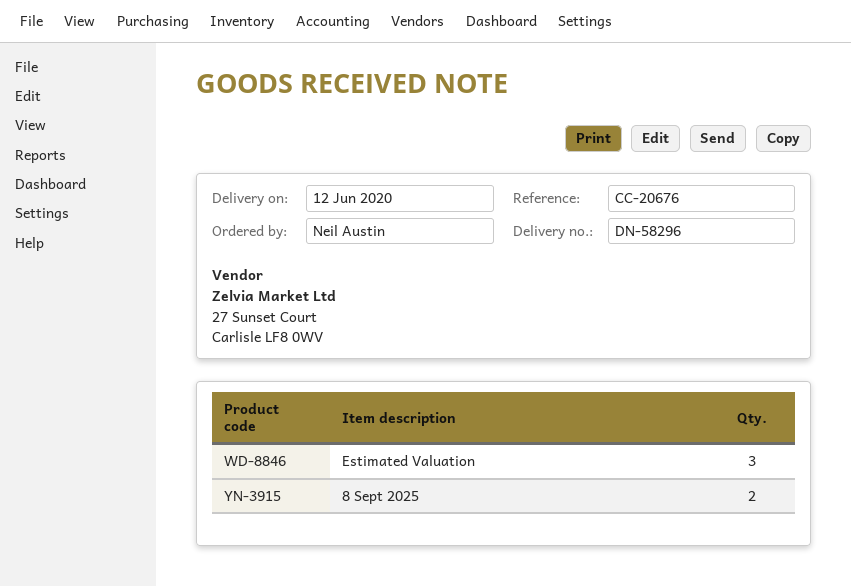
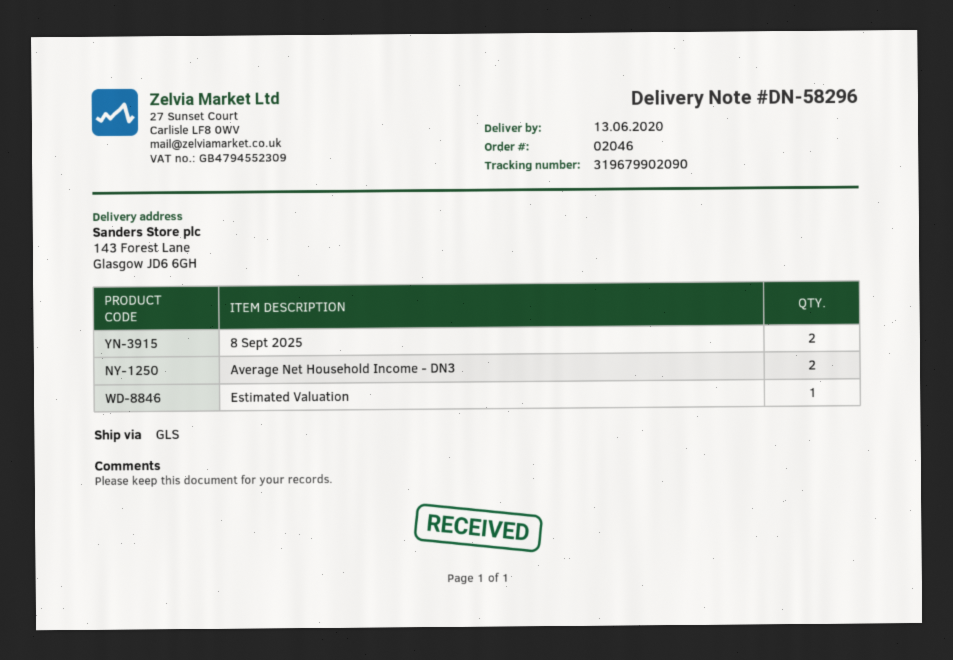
delivery date: 2020-06-12 -> 2020-06-13
Estimated Valuation: 3 -> 1
Average Net Household Income - DN3: none -> 2

